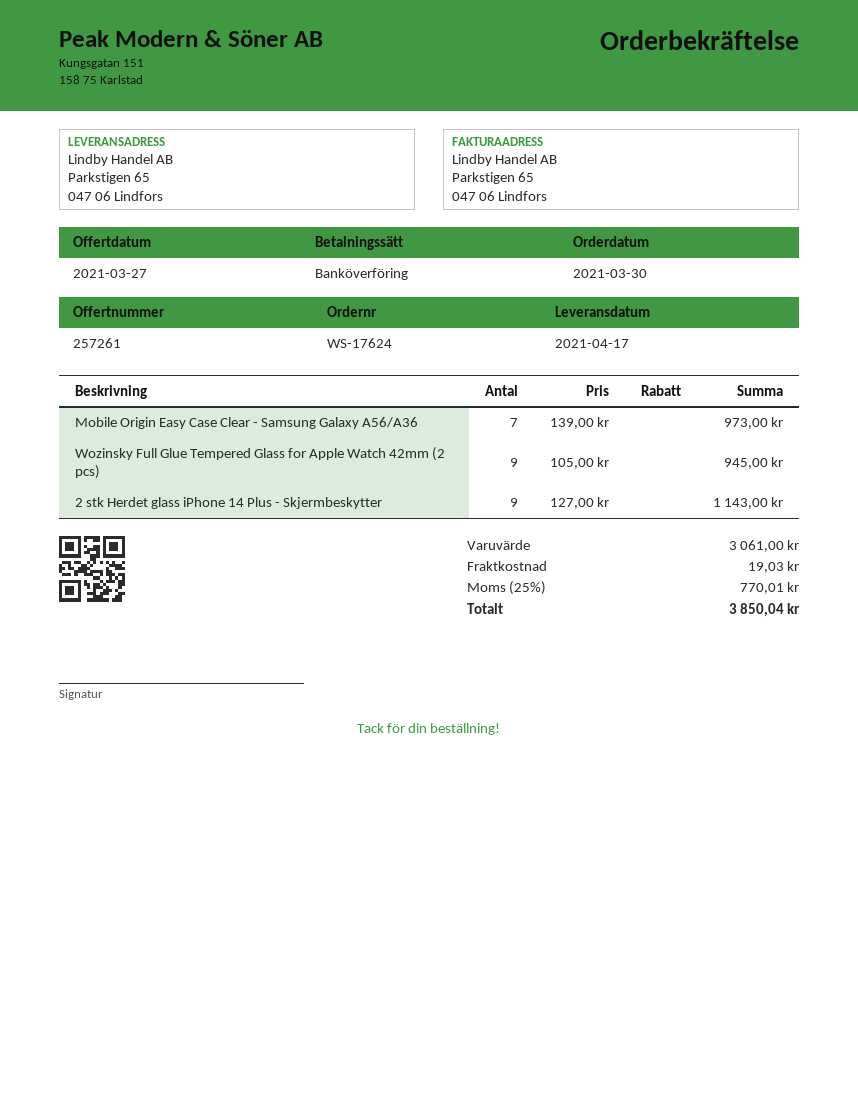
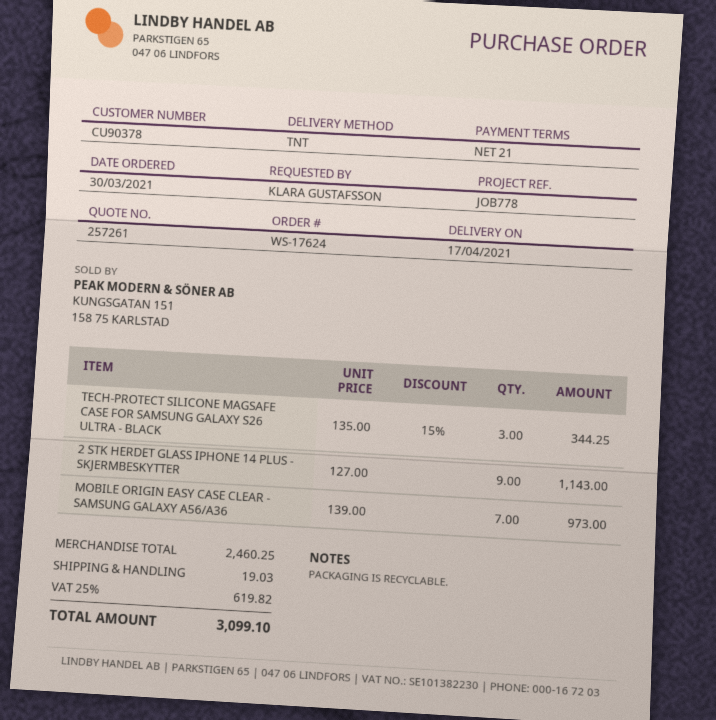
Wozinsky Full Glue Tempered Glass for Apple Watch 42mm (2 pcs): 9 x 105.00 = 945.00 -> none
TECH-PROTECT SILICONE MAGSAFE CASE FOR SAMSUNG GALAXY S26 ULTRA - BLACK: none -> 3 x 135.00 - 15% = 344.25
subtotal: 3061.00 -> 2460.25
tax: 25% = 770.01 -> 25% = 619.82
total: 3850.04 -> 3099.10

